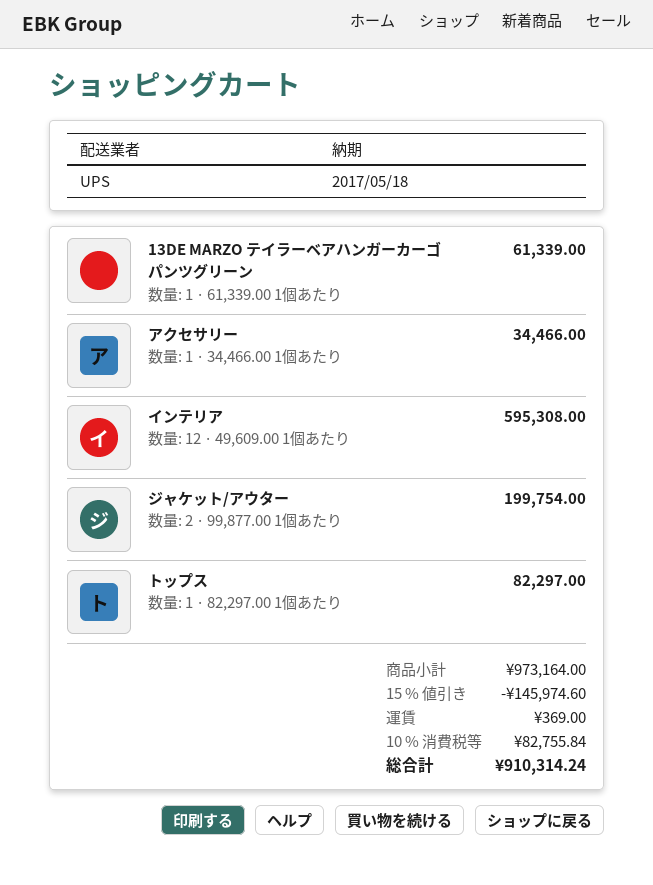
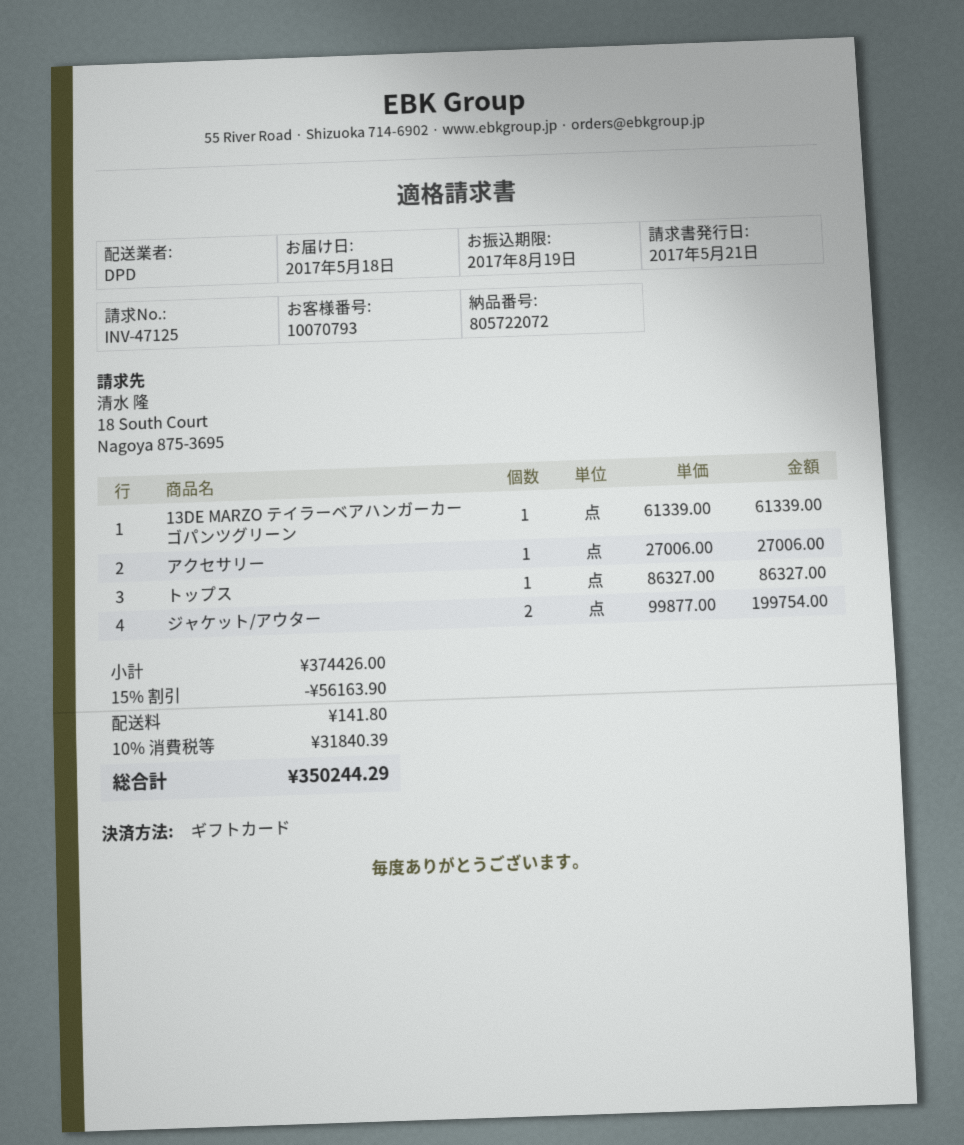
shipping method: UPS -> DPD
アクセサリー: 1 x 34466.00 = 34466.00 -> 1 x 27006.00 = 27006.00
インテリア: 12 x 49609.00 = 595308.00 -> none
トップス: 1 x 82297.00 = 82297.00 -> 1 x 86327.00 = 86327.00
subtotal: 973164.00 -> 374426.00
discount: 15% = 145974.60 -> 15% = 56163.90
shipping: 369.00 -> 141.80
tax: 10% = 82755.84 -> 10% = 31840.39
total: 910314.24 -> 350244.29

